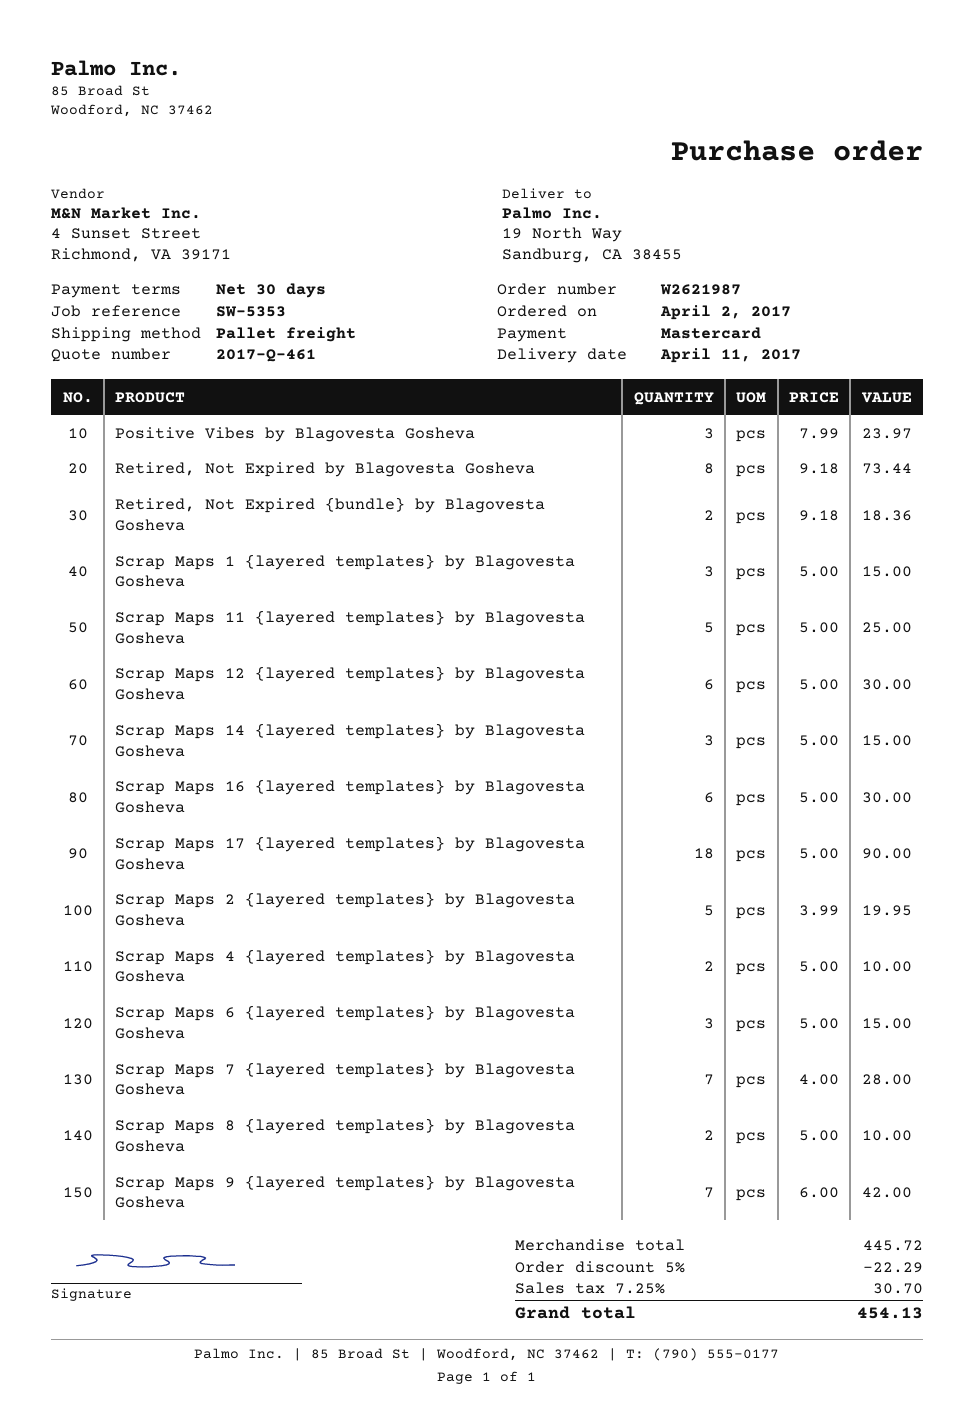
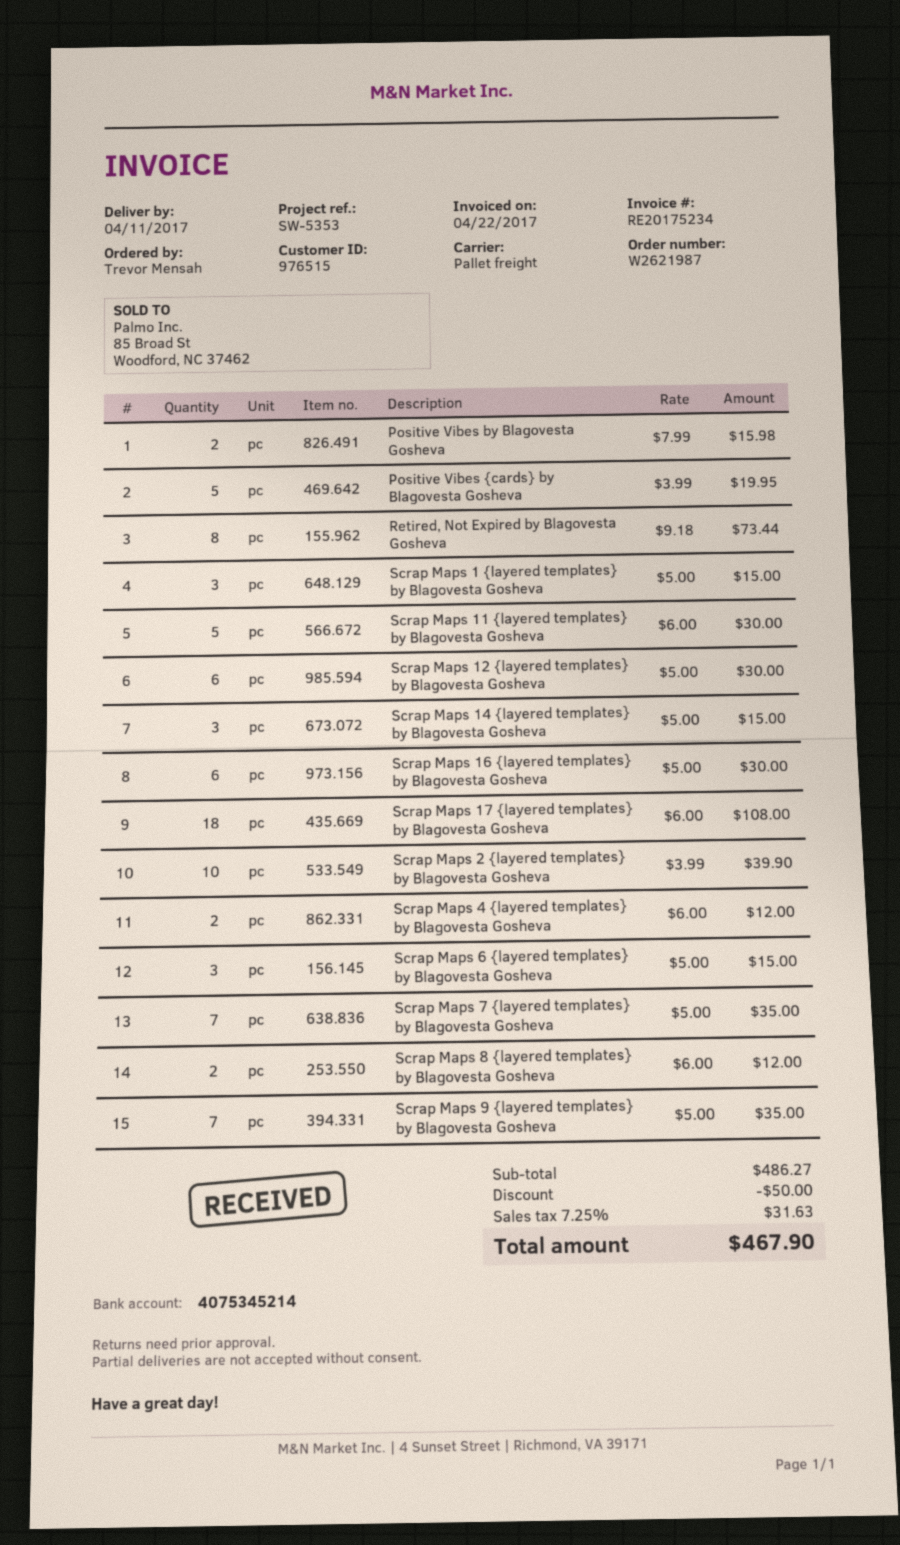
Positive Vibes by Blagovesta Gosheva: 3 x 7.99 = 23.97 -> 2 x 7.99 = 15.98
Retired, Not Expired {bundle} by Blagovesta Gosheva: 2 x 9.18 = 18.36 -> none
Scrap Maps 11 {layered templates} by Blagovesta Gosheva: 5 x 5.00 = 25.00 -> 5 x 6.00 = 30.00
Scrap Maps 17 {layered templates} by Blagovesta Gosheva: 18 x 5.00 = 90.00 -> 18 x 6.00 = 108.00
Scrap Maps 2 {layered templates} by Blagovesta Gosheva: 5 x 3.99 = 19.95 -> 10 x 3.99 = 39.90
Scrap Maps 4 {layered templates} by Blagovesta Gosheva: 2 x 5.00 = 10.00 -> 2 x 6.00 = 12.00
Scrap Maps 7 {layered templates} by Blagovesta Gosheva: 7 x 4.00 = 28.00 -> 7 x 5.00 = 35.00
Scrap Maps 8 {layered templates} by Blagovesta Gosheva: 2 x 5.00 = 10.00 -> 2 x 6.00 = 12.00
Scrap Maps 9 {layered templates} by Blagovesta Gosheva: 7 x 6.00 = 42.00 -> 7 x 5.00 = 35.00
Positive Vibes {cards} by Blagovesta Gosheva: none -> 5 x 3.99 = 19.95
subtotal: 445.72 -> 486.27
discount: 22.29 -> 50.00
tax: 7.25% = 30.70 -> 7.25% = 31.63
total: 454.13 -> 467.90

